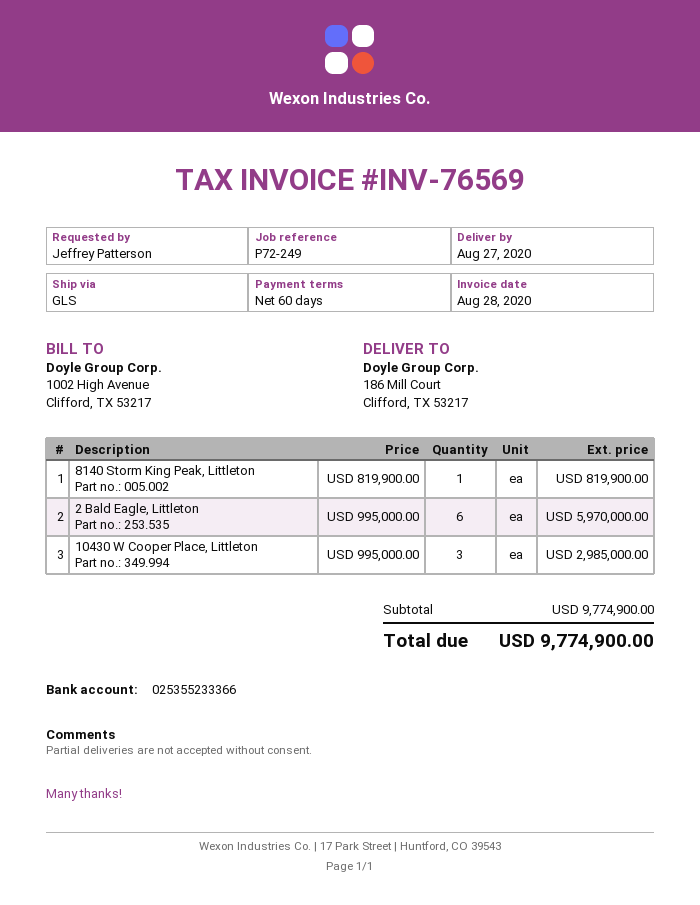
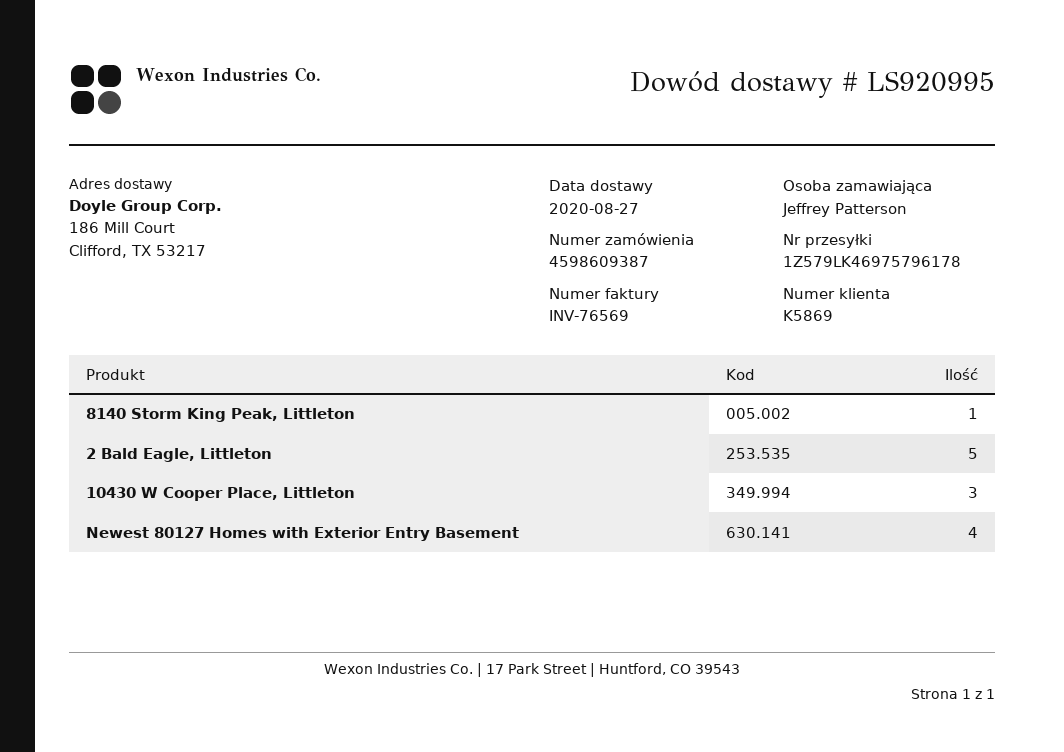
2 Bald Eagle, Littleton: 6 -> 5
Newest 80127 Homes with Exterior Entry Basement: none -> 4

